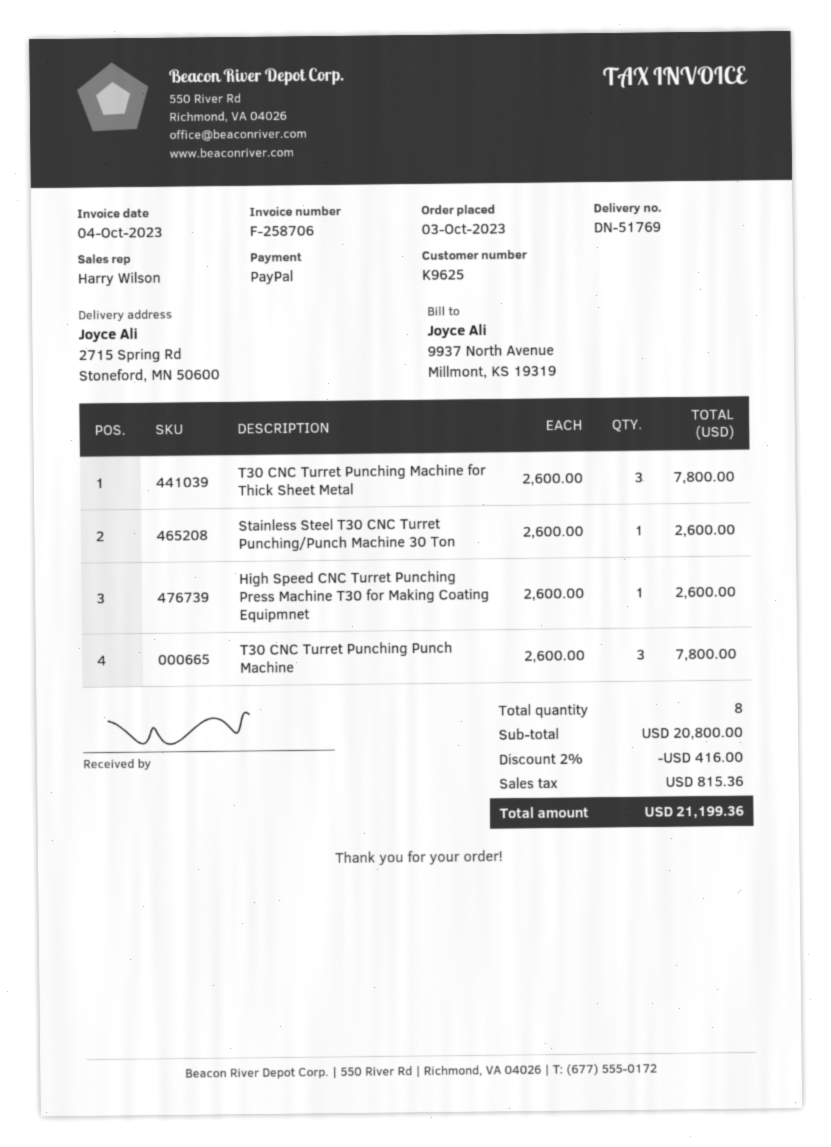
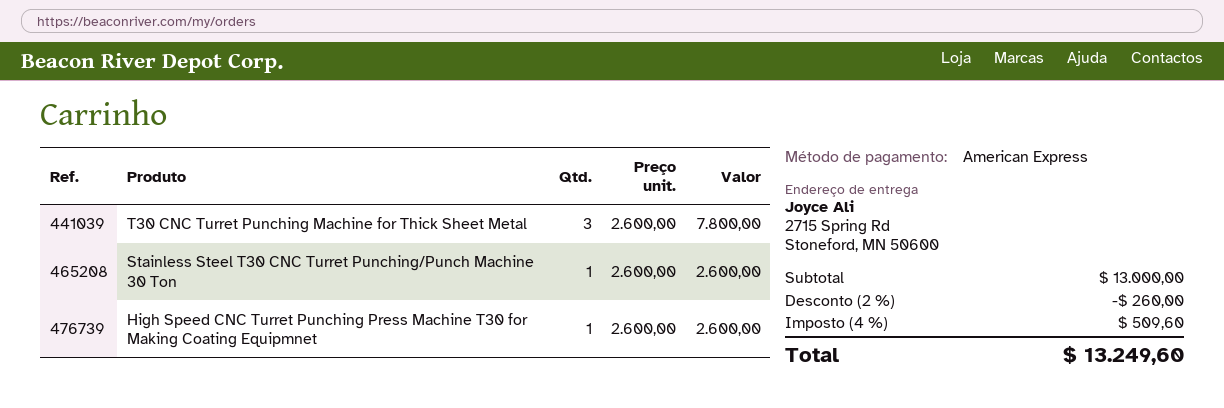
payment method: PayPal -> American Express
T30 CNC Turret Punching Punch Machine: 3 x 2600.00 = 7800.00 -> none
subtotal: 20800.00 -> 13000.00
discount: 2% = 416.00 -> 2% = 260.00
tax: 815.36 -> 509.60
total: 21199.36 -> 13249.60

